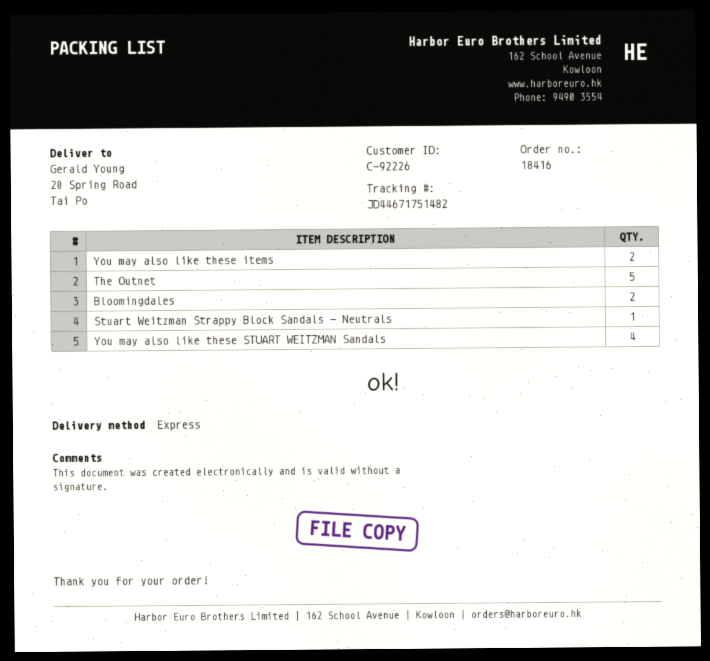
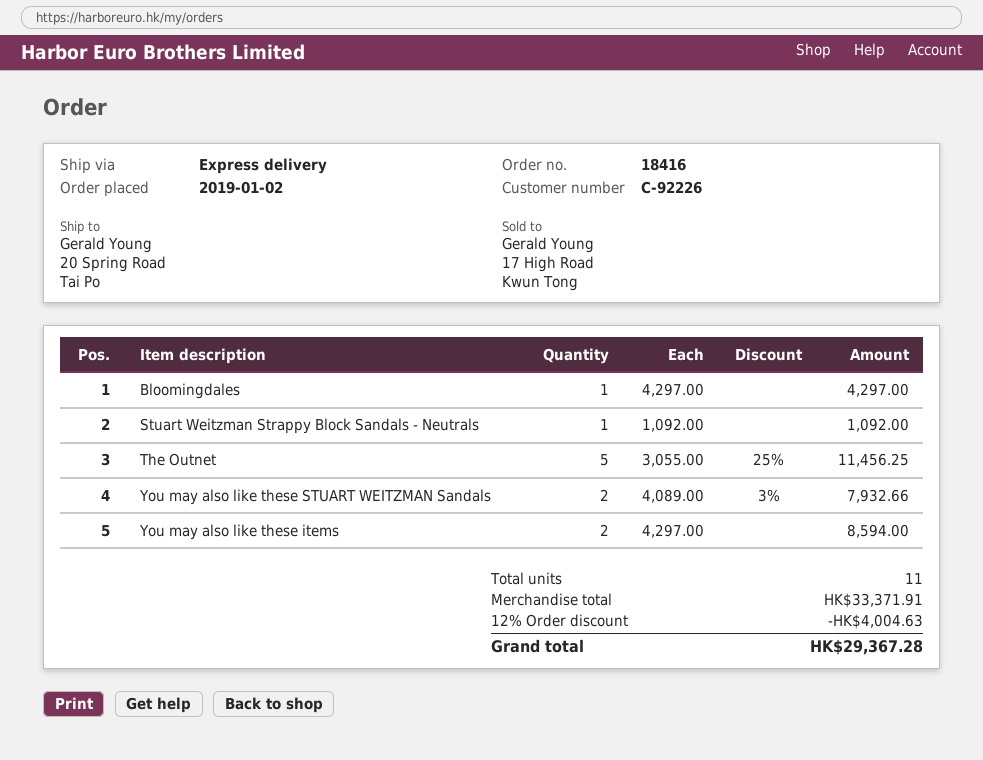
Bloomingdales: 2 -> 1
You may also like these STUART WEITZMAN Sandals: 4 -> 2

